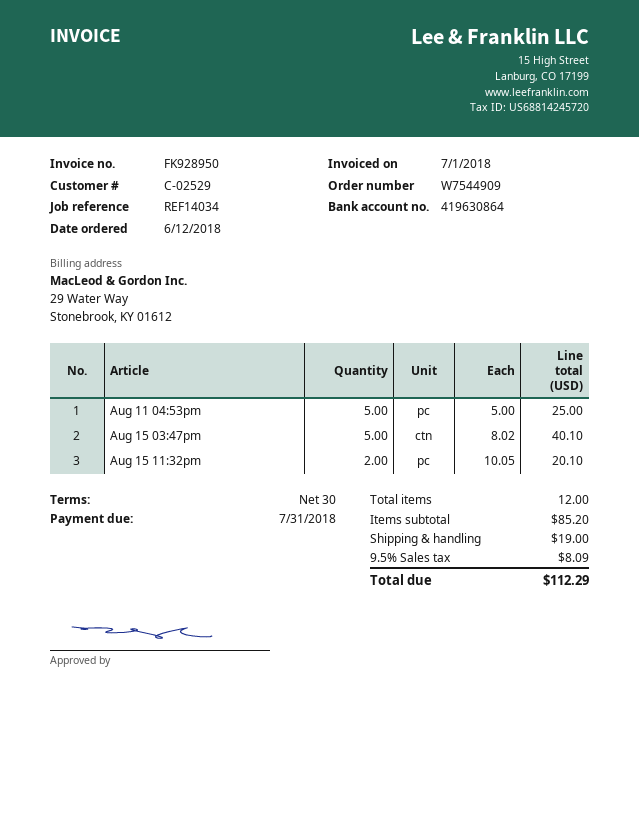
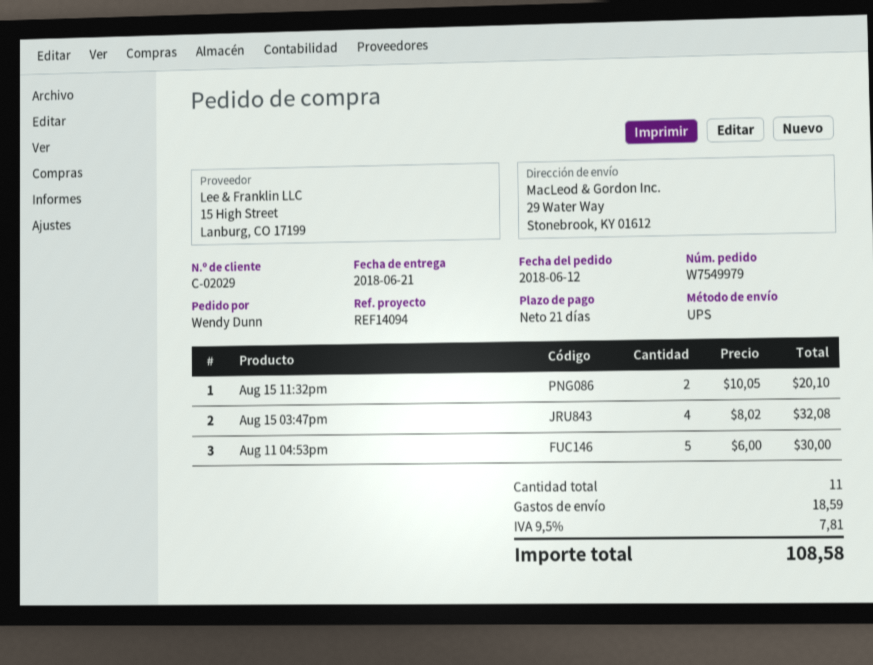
order number: W7544909 -> W7549979
payment terms: 30 days -> 21 days
customer number: C-02529 -> C-02029
reference: REF14034 -> REF14094
Aug 11 04:53pm: 5 x 5.00 = 25.00 -> 5 x 6.00 = 30.00
Aug 15 03:47pm: 5 x 8.02 = 40.10 -> 4 x 8.02 = 32.08
total quantity: 12 -> 11
shipping: 19.00 -> 18.59
tax: 9.5% = 8.09 -> 9.5% = 7.81
total: 112.29 -> 108.58

